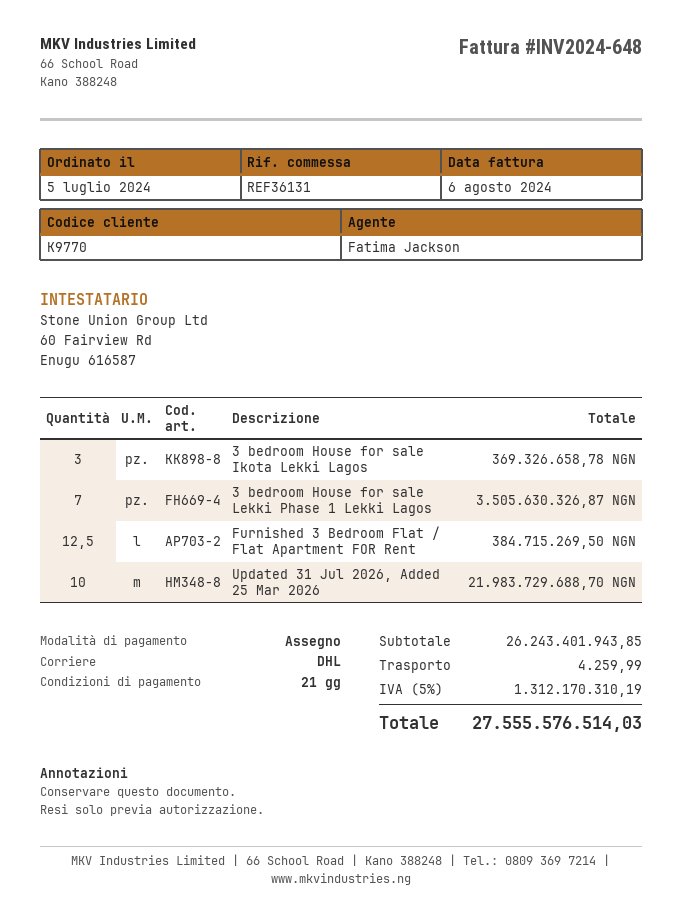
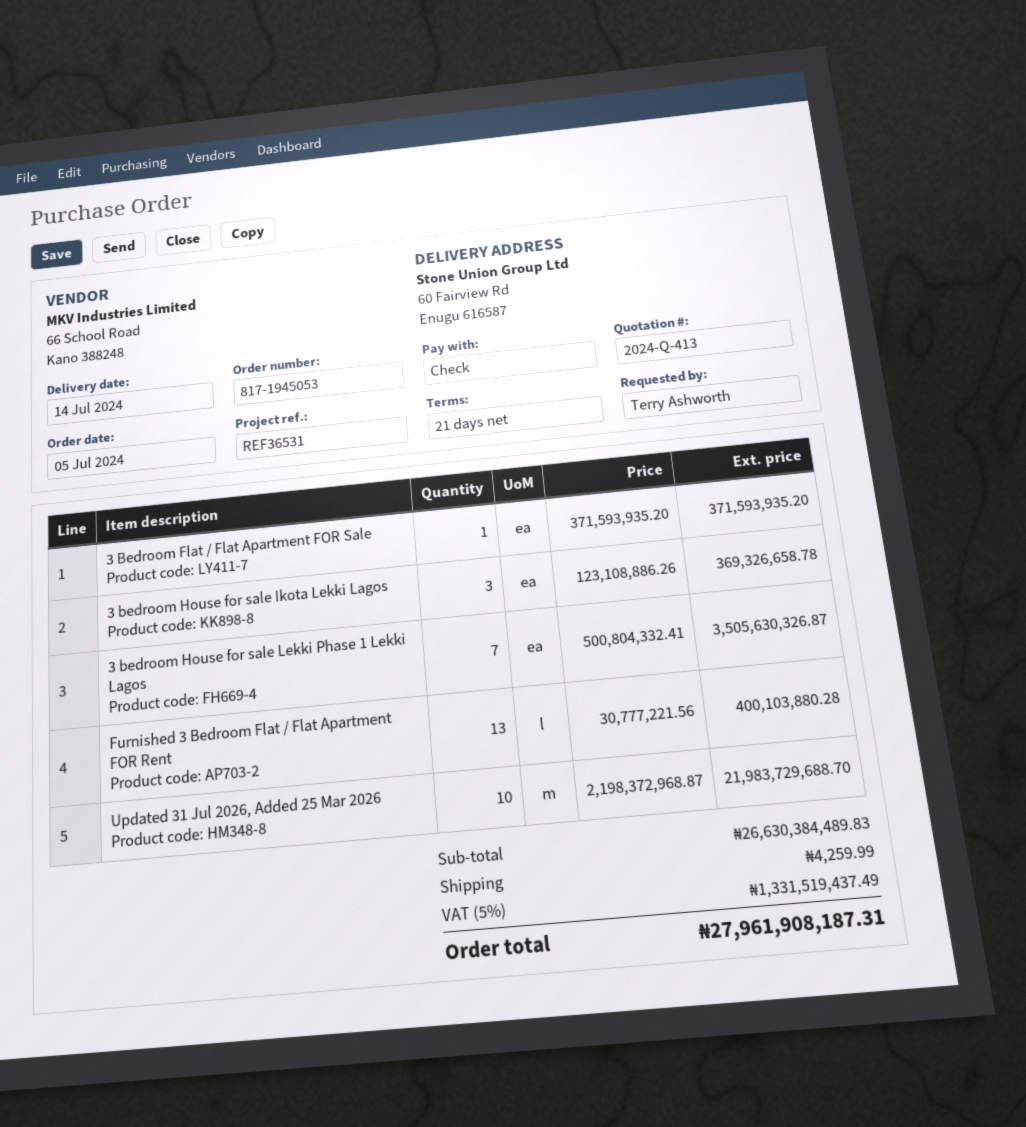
reference: REF36131 -> REF36531
Furnished 3 Bedroom Flat / Flat Apartment FOR Rent: 12.5 for 384715269.50 -> 13 for 400103880.28
3 Bedroom Flat / Flat Apartment FOR Sale: none -> 1 for 371593935.20
subtotal: 26243401943.85 -> 26630384489.83
tax: 5% = 1312170310.19 -> 5% = 1331519437.49
total: 27555576514.03 -> 27961908187.31

